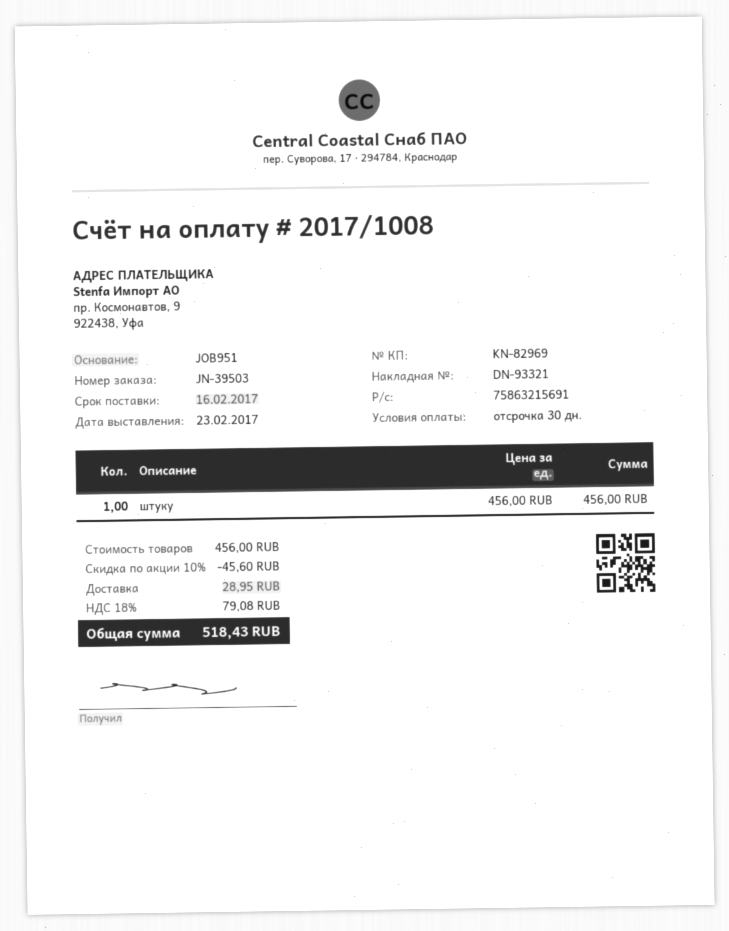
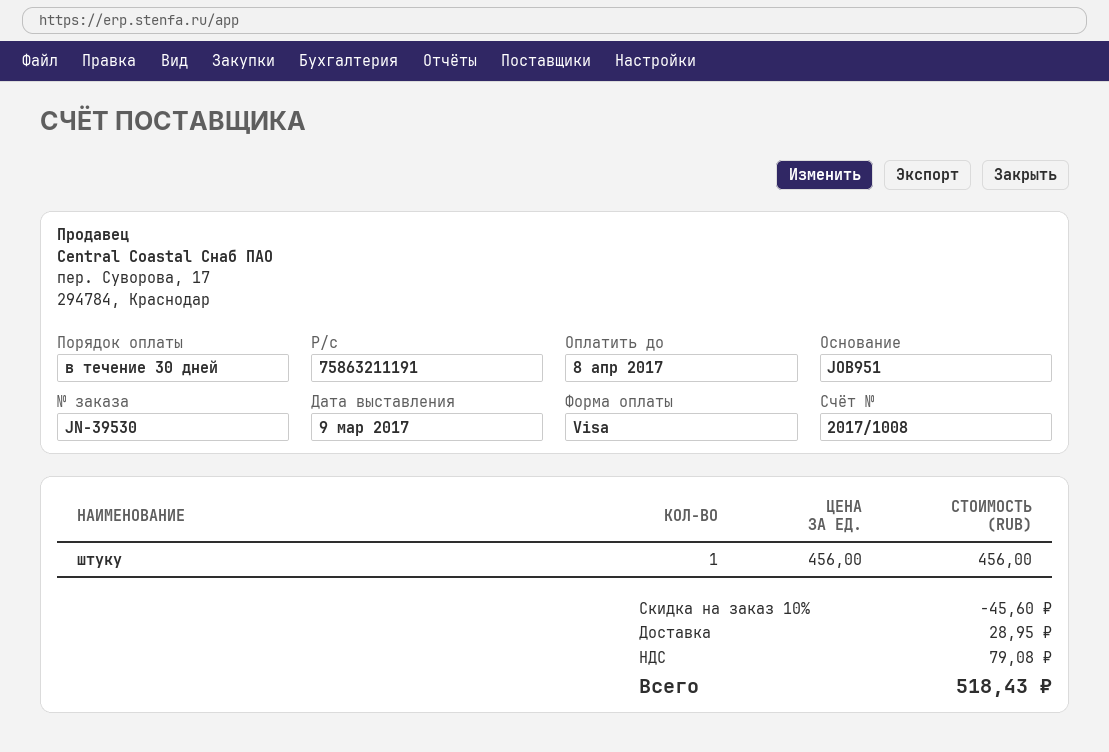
order number: JN-39503 -> JN-39530
invoice date: 2017-02-23 -> 2017-03-09
bank account: 75863215691 -> 75863211191

